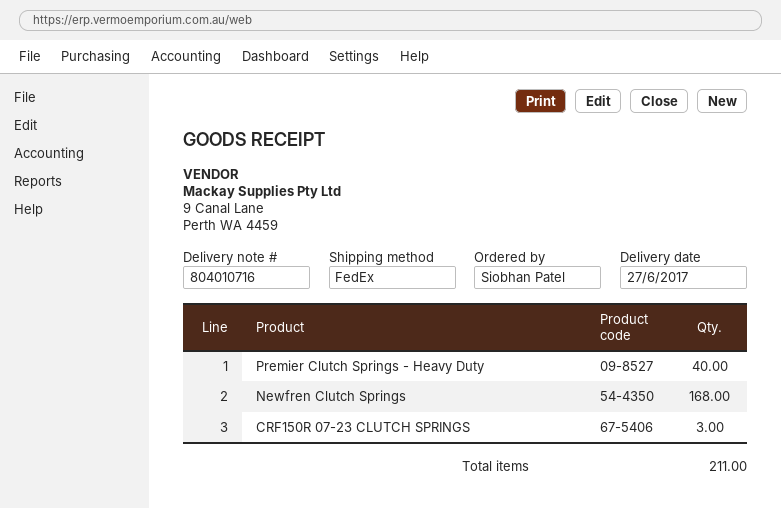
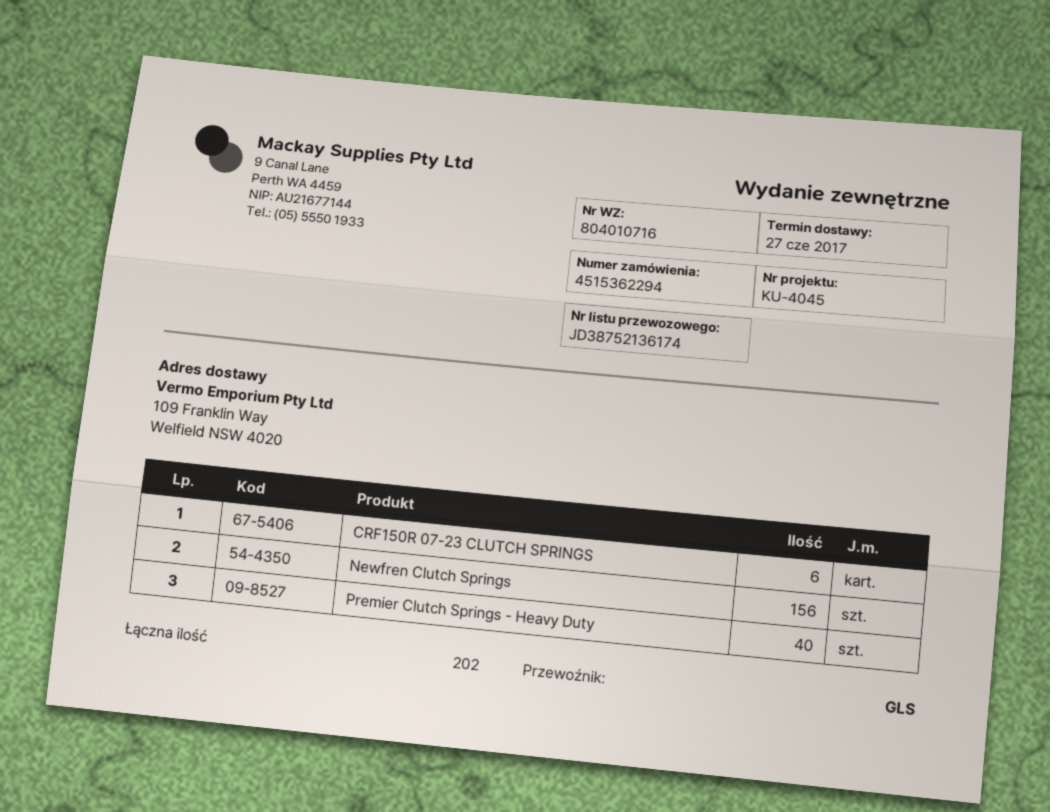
shipping method: FedEx -> GLS
Newfren Clutch Springs: 168 -> 156
CRF150R 07-23 CLUTCH SPRINGS: 3 -> 6
total quantity: 211 -> 202

